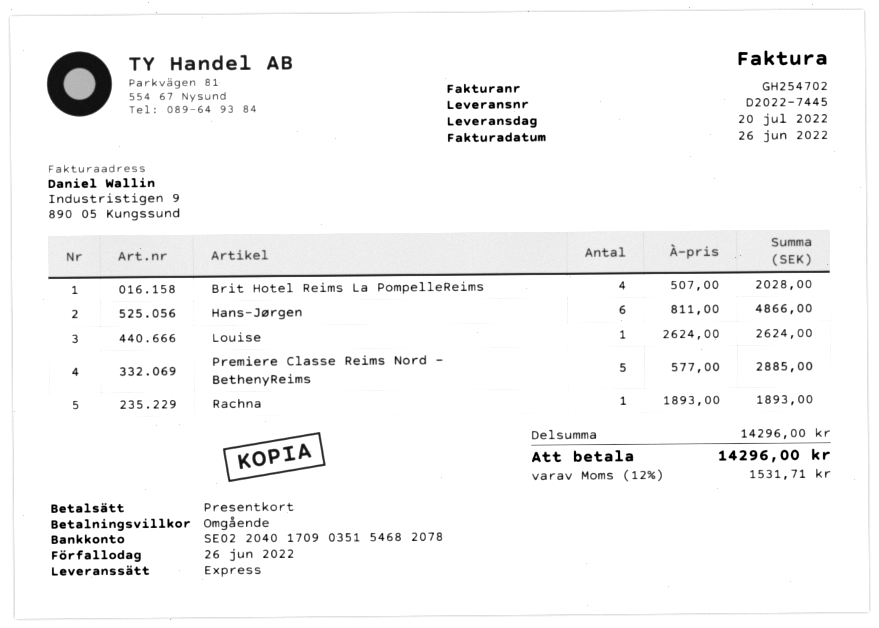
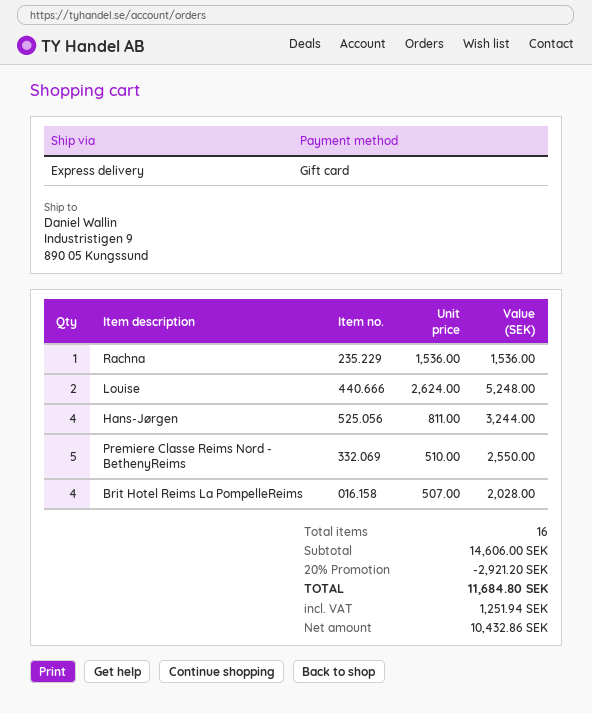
Hans-Jørgen: 6 x 811.00 = 4866.00 -> 4 x 811.00 = 3244.00
Louise: 1 x 2624.00 = 2624.00 -> 2 x 2624.00 = 5248.00
Premiere Classe Reims Nord - BethenyReims: 5 x 577.00 = 2885.00 -> 5 x 510.00 = 2550.00
Rachna: 1 x 1893.00 = 1893.00 -> 1 x 1536.00 = 1536.00
subtotal: 14296.00 -> 14606.00
discount: none -> 20% = 2921.20
tax: 1531.71 -> 1251.94
total: 14296.00 -> 11684.80

